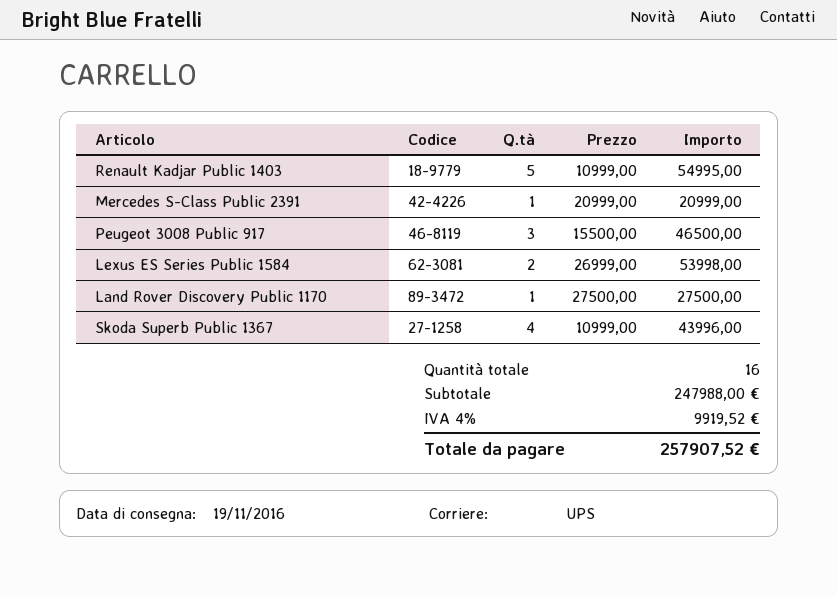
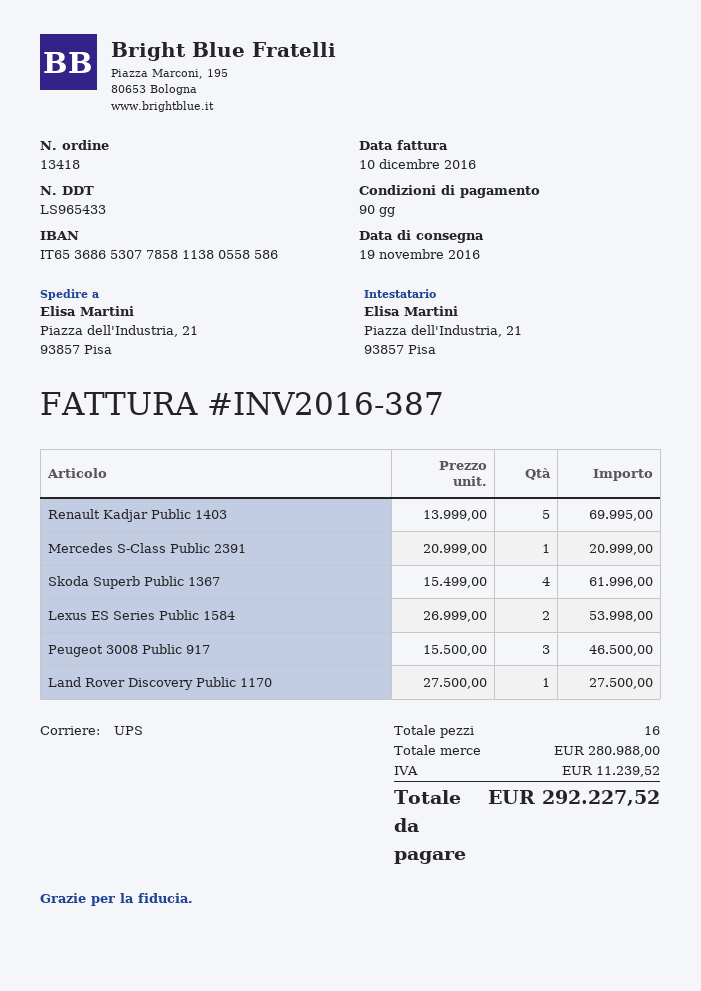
Renault Kadjar Public 1403: 5 x 10999.00 = 54995.00 -> 5 x 13999.00 = 69995.00
Skoda Superb Public 1367: 4 x 10999.00 = 43996.00 -> 4 x 15499.00 = 61996.00
subtotal: 247988.00 -> 280988.00
tax: 9919.52 -> 11239.52
total: 257907.52 -> 292227.52

